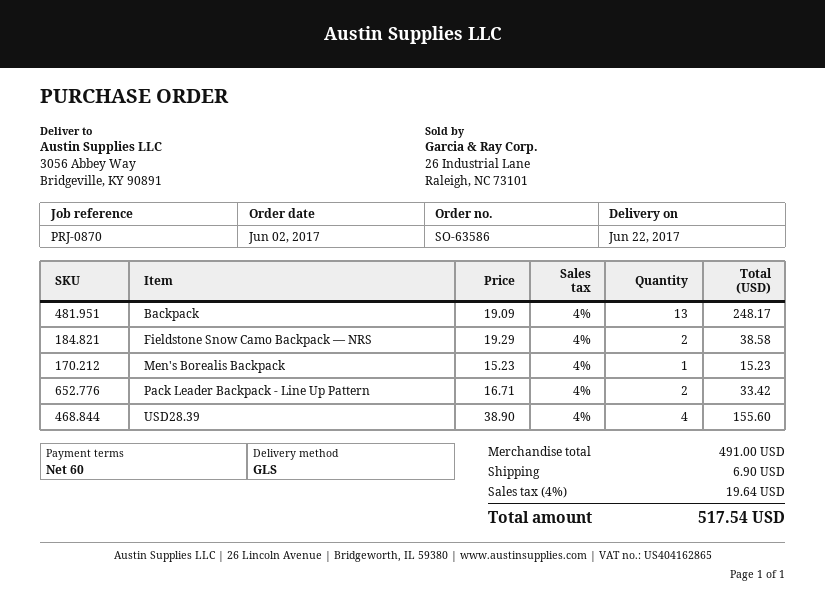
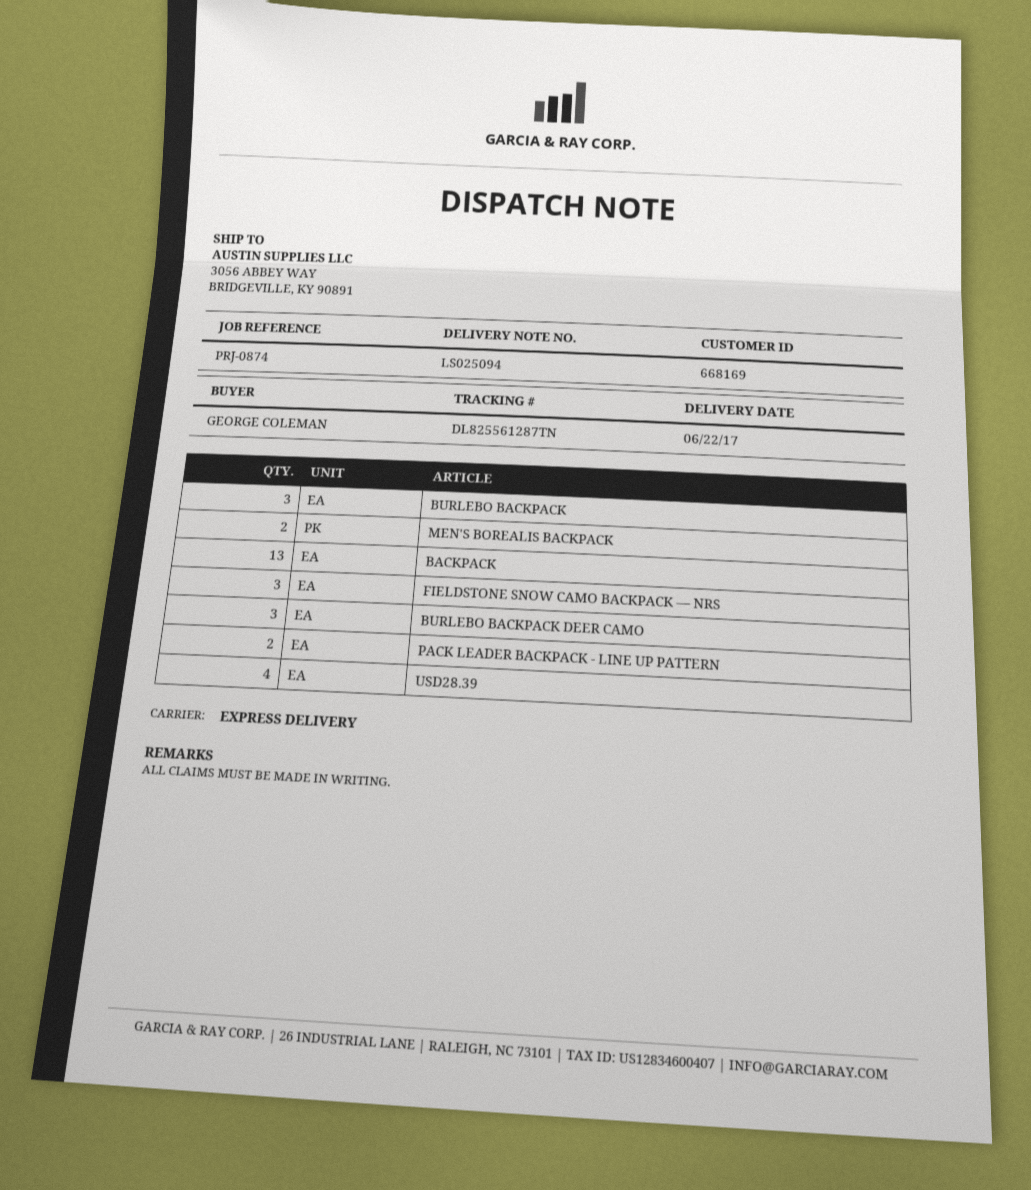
reference: PRJ-0870 -> PRJ-0874
shipping method: GLS -> express
Fieldstone Snow Camo Backpack — NRS: 2 -> 3
Men's Borealis Backpack: 1 -> 2
BURLEBO BACKPACK: none -> 3
BURLEBO BACKPACK DEER CAMO: none -> 3

